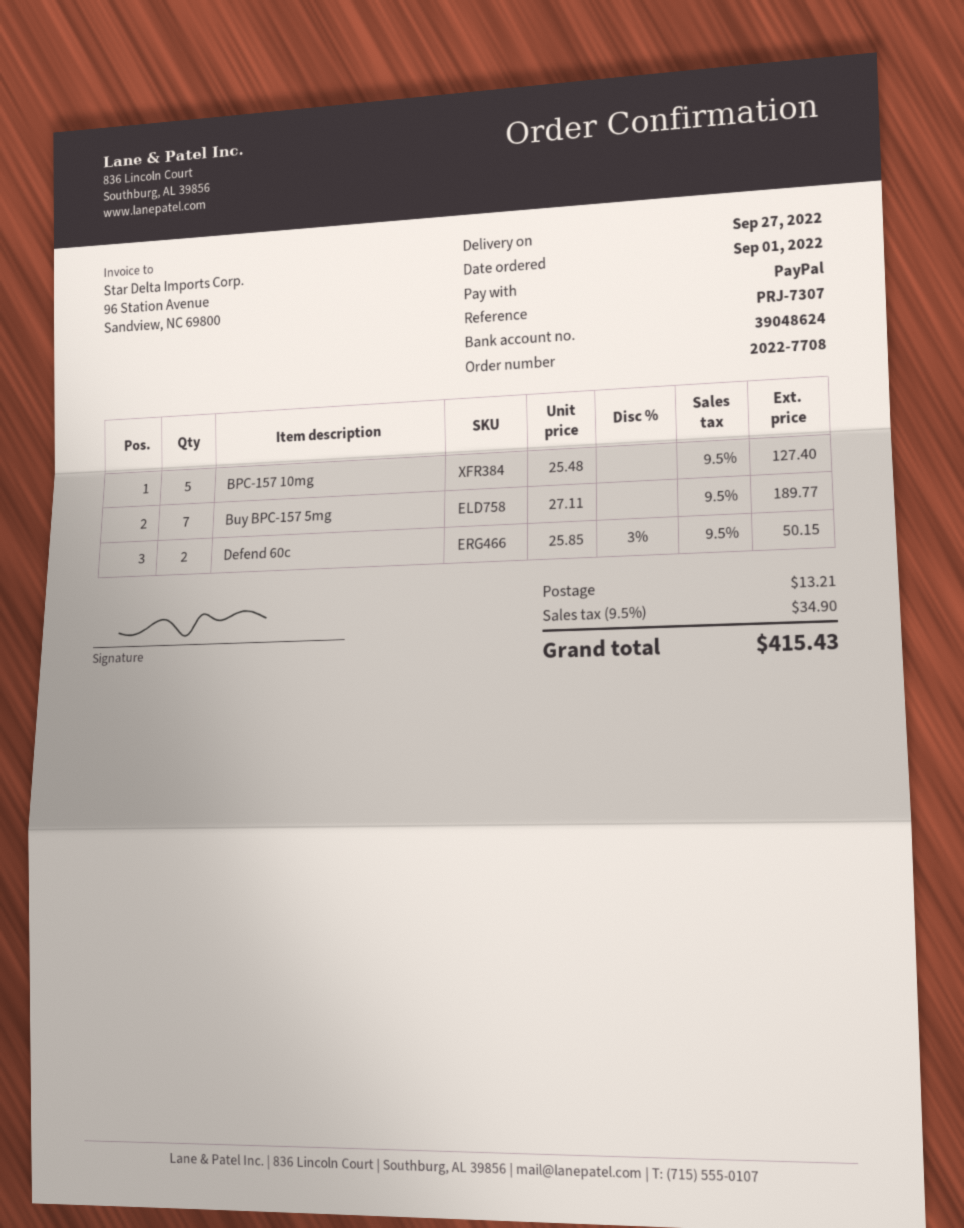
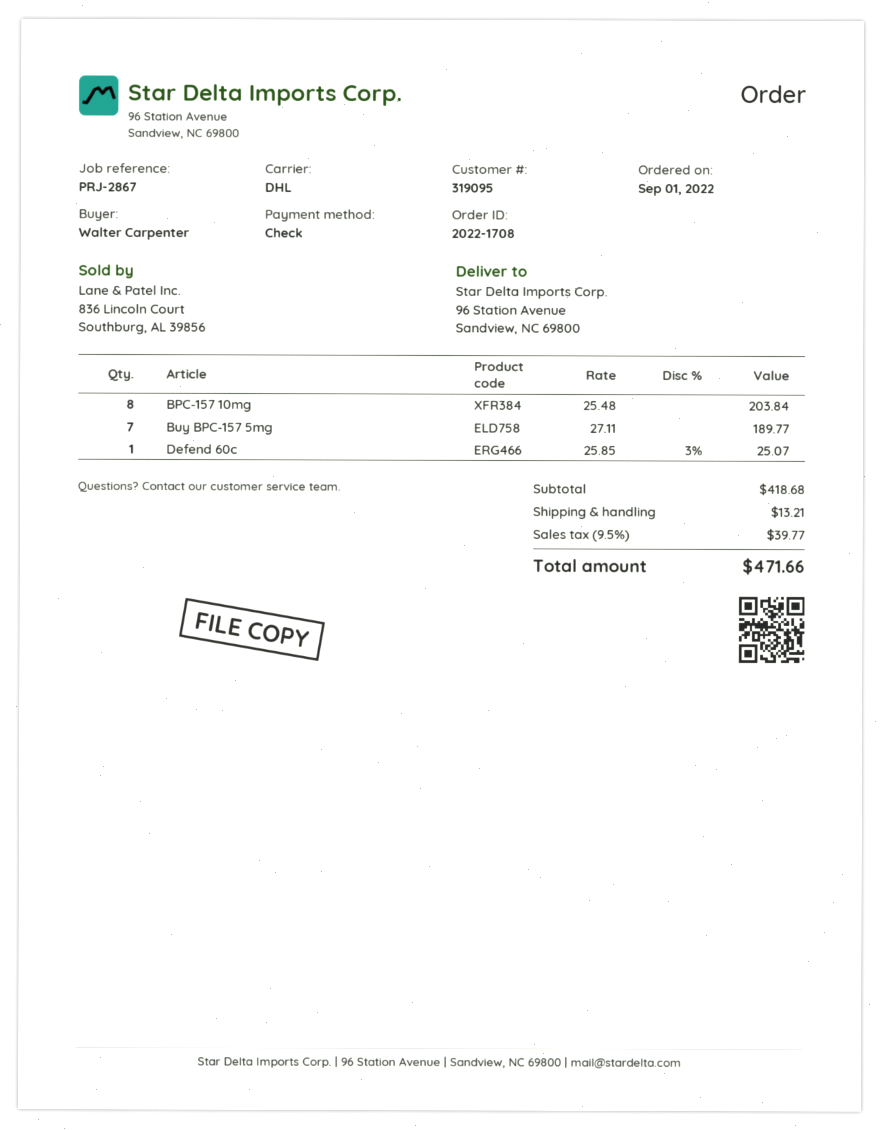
order number: 2022-7708 -> 2022-1708
reference: PRJ-7307 -> PRJ-2867
payment method: PayPal -> cheque
BPC-157 10mg: 5 x 25.48 = 127.40 -> 8 x 25.48 = 203.84
Defend 60c: 2 x 25.85 - 3% = 50.15 -> 1 x 25.85 - 3% = 25.07
tax: 9.5% = 34.90 -> 9.5% = 39.77
total: 415.43 -> 471.66

